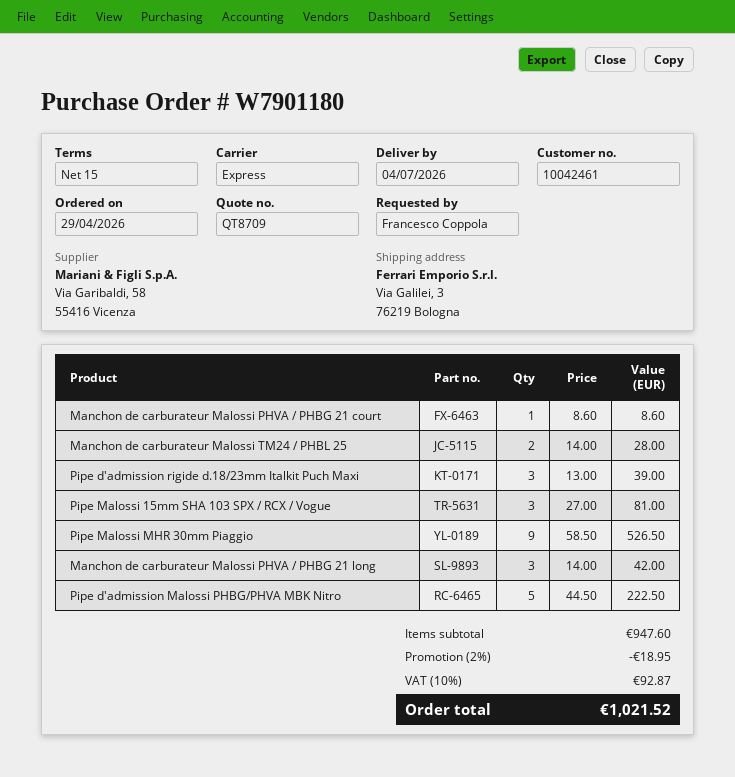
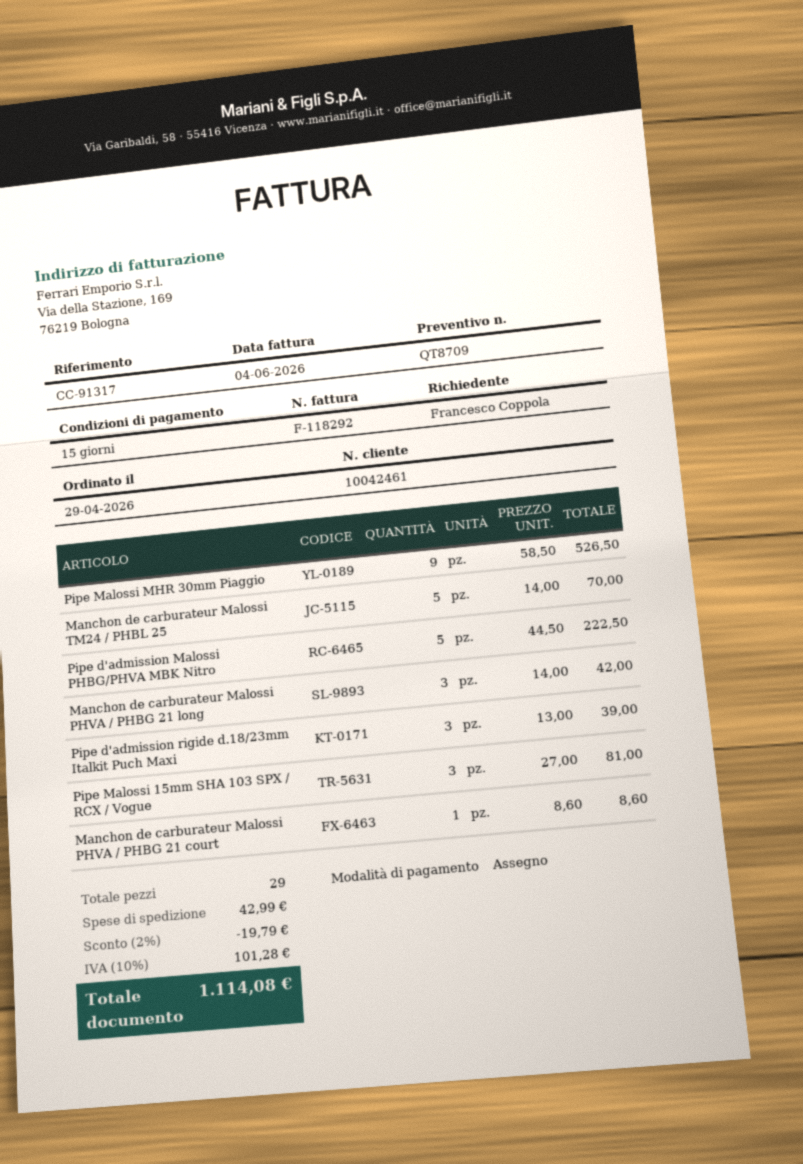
Manchon de carburateur Malossi TM24 / PHBL 25: 2 x 14.00 = 28.00 -> 5 x 14.00 = 70.00
discount: 2% = 18.95 -> 2% = 19.79
shipping: none -> 42.99
tax: 10% = 92.87 -> 10% = 101.28
total: 1021.52 -> 1114.08

